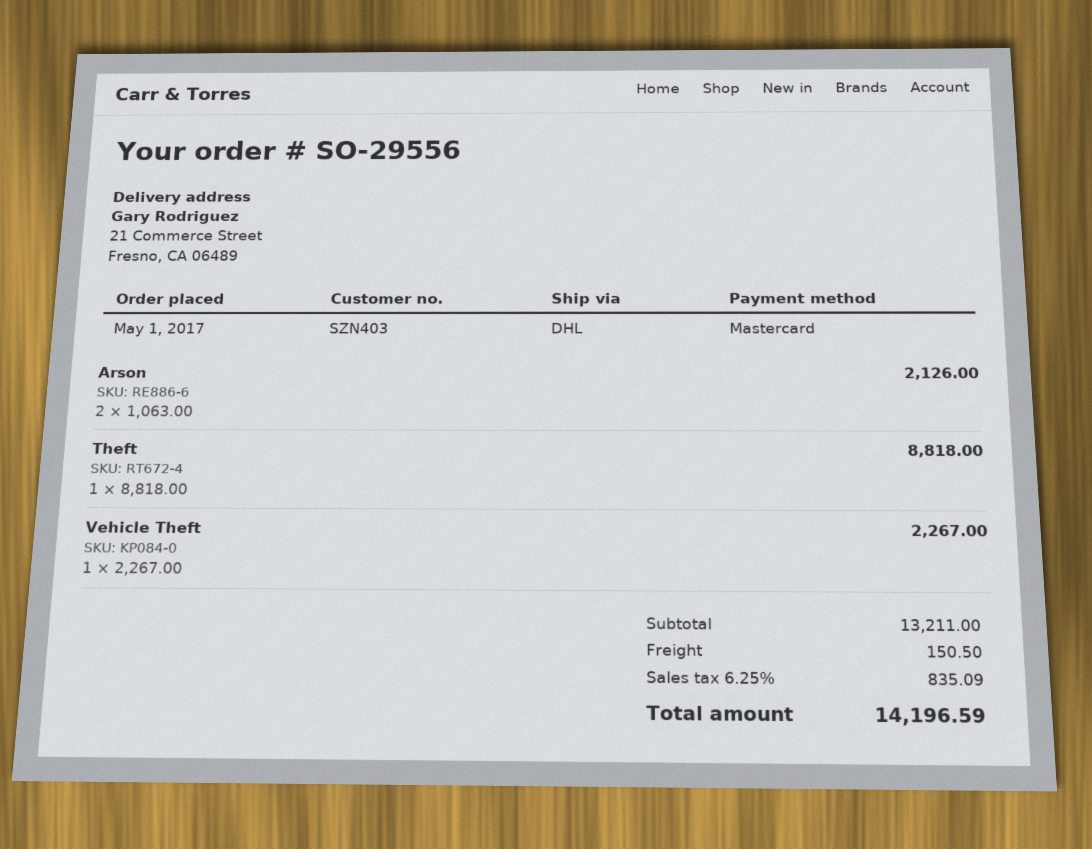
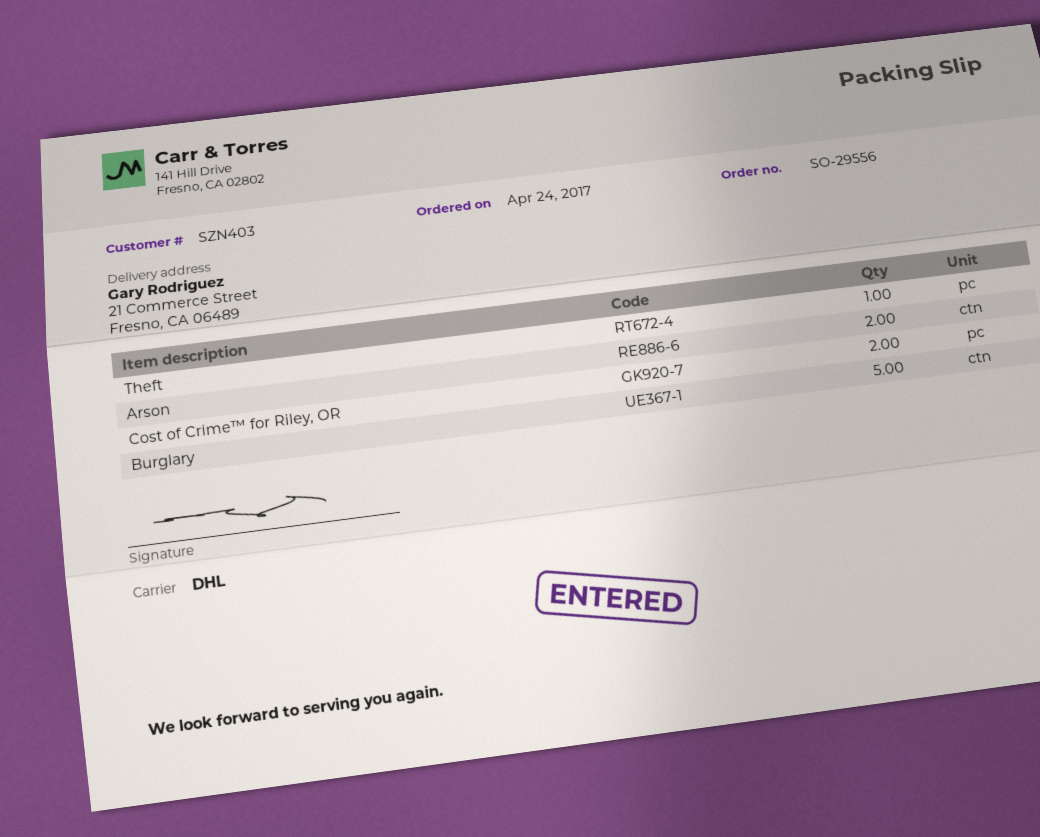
order date: 2017-05-01 -> 2017-04-24
Vehicle Theft: 1 -> none
Cost of Crime™ for Riley, OR: none -> 2
Burglary: none -> 5

